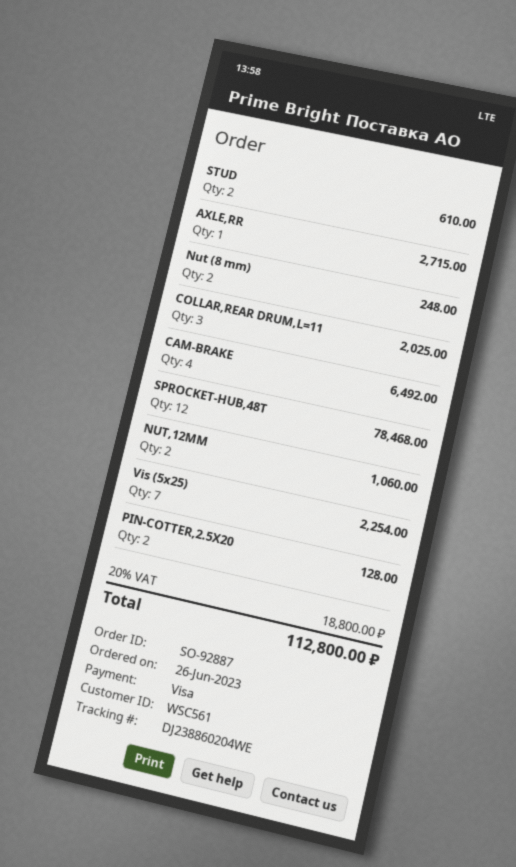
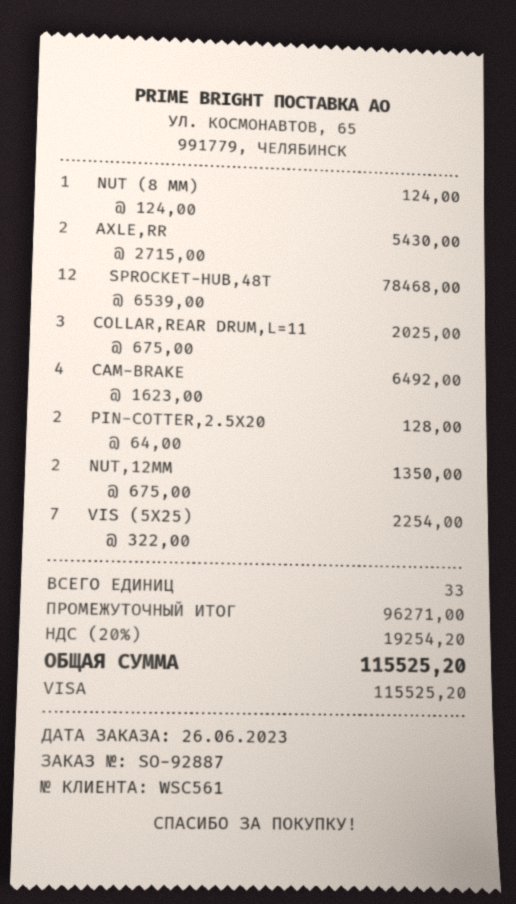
STUD: 2 for 610.00 -> none
AXLE,RR: 1 for 2715.00 -> 2 for 5430.00
Nut (8 mm): 2 for 248.00 -> 1 for 124.00
NUT,12MM: 2 for 1060.00 -> 2 for 1350.00
tax: 20% = 18800.00 -> 20% = 19254.20
total: 112800.00 -> 115525.20

